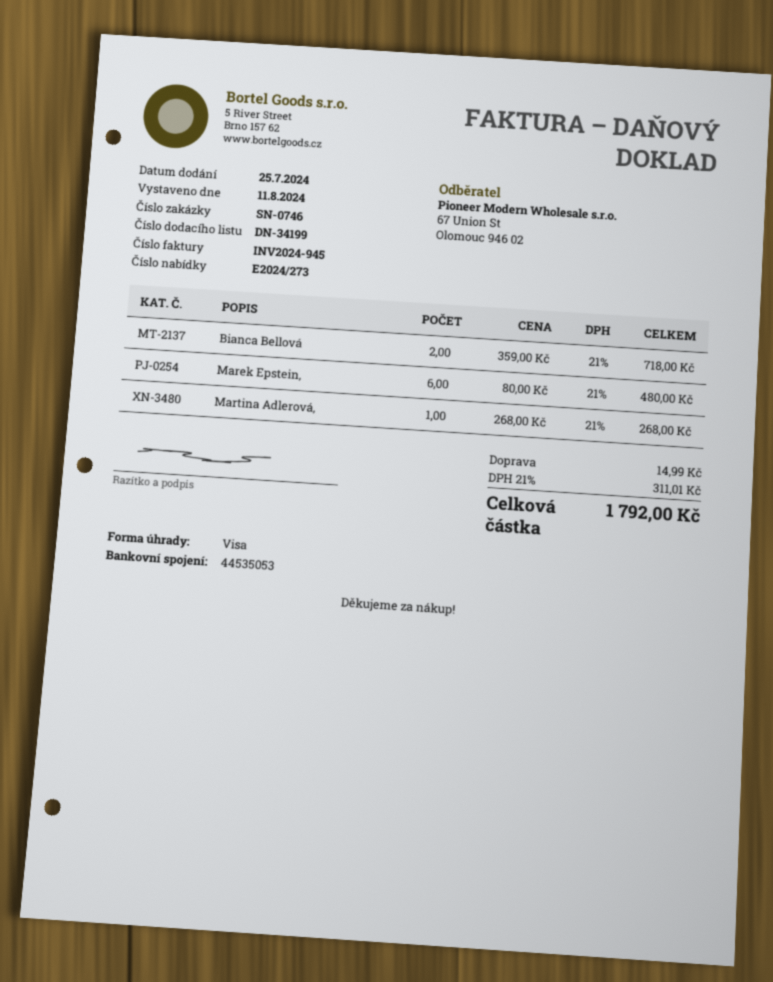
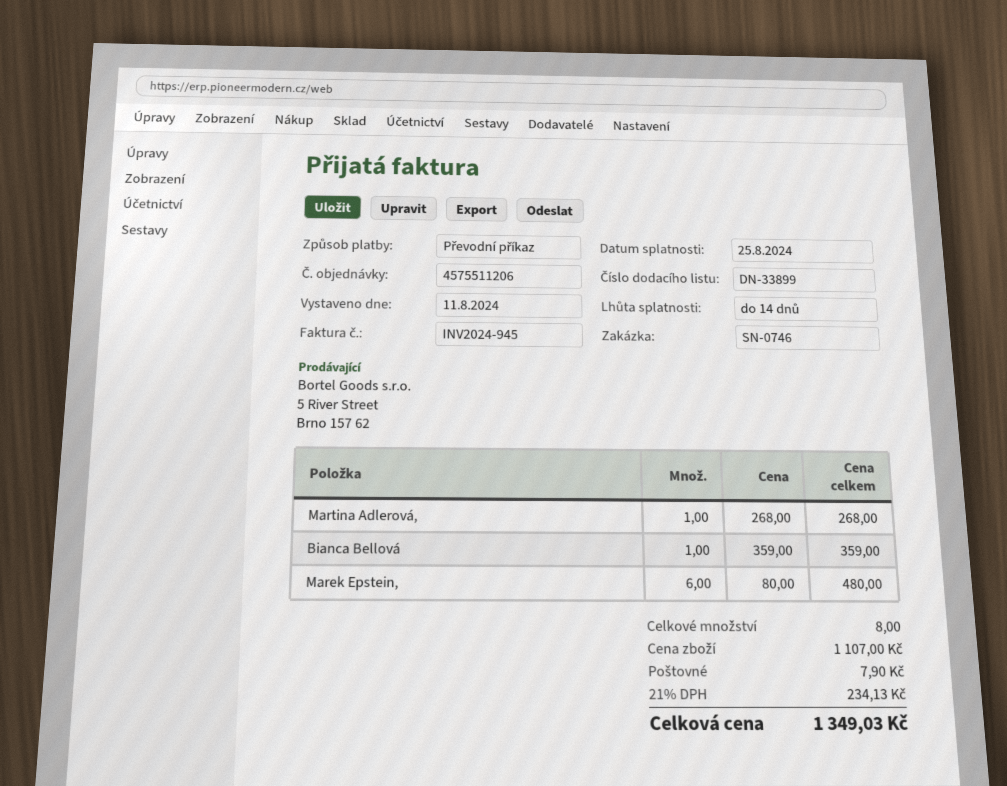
delivery note number: DN-34199 -> DN-33899
payment method: Visa -> bank transfer
Bianca Bellová: 2 x 359.00 = 718.00 -> 1 x 359.00 = 359.00
shipping: 14.99 -> 7.90
tax: 21% = 311.01 -> 21% = 234.13
total: 1792.00 -> 1349.03

